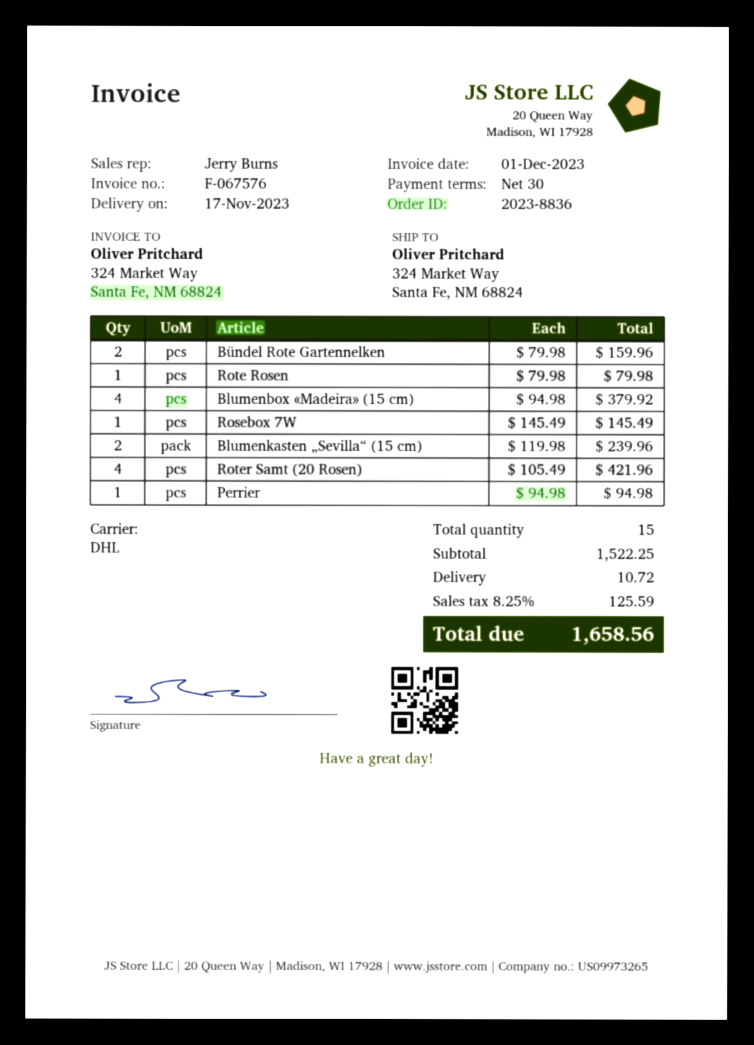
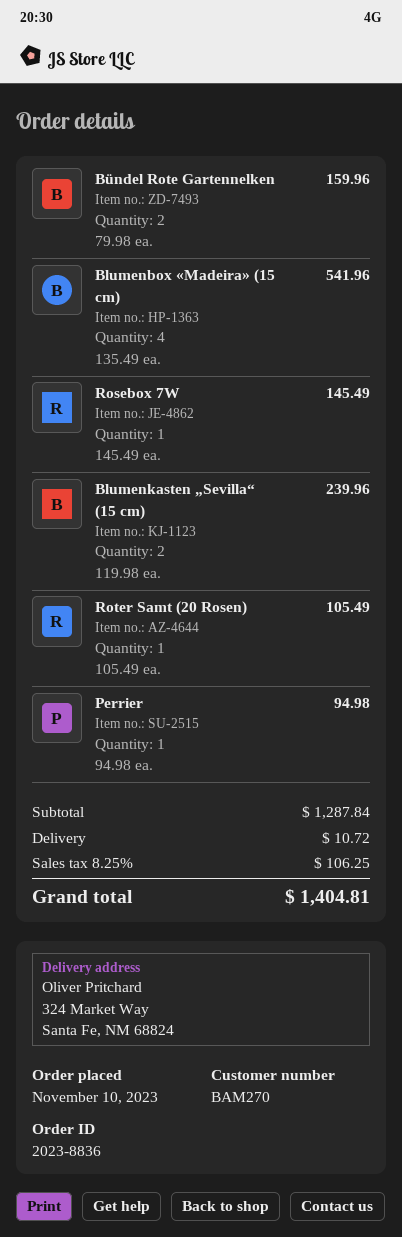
Rote Rosen: 1 x 79.98 = 79.98 -> none
Blumenbox «Madeira» (15 cm): 4 x 94.98 = 379.92 -> 4 x 135.49 = 541.96
Roter Samt (20 Rosen): 4 x 105.49 = 421.96 -> 1 x 105.49 = 105.49
subtotal: 1522.25 -> 1287.84
tax: 8.25% = 125.59 -> 8.25% = 106.25
total: 1658.56 -> 1404.81

